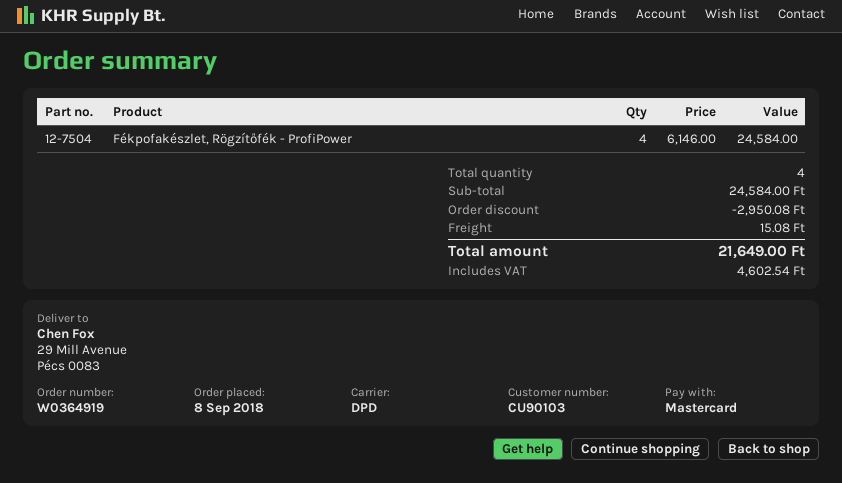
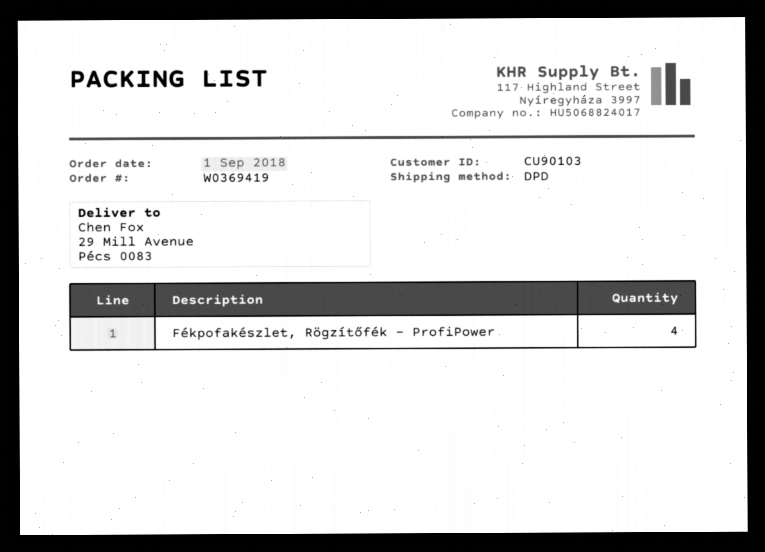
order number: W0364919 -> W0369419
order date: 2018-09-08 -> 2018-09-01

